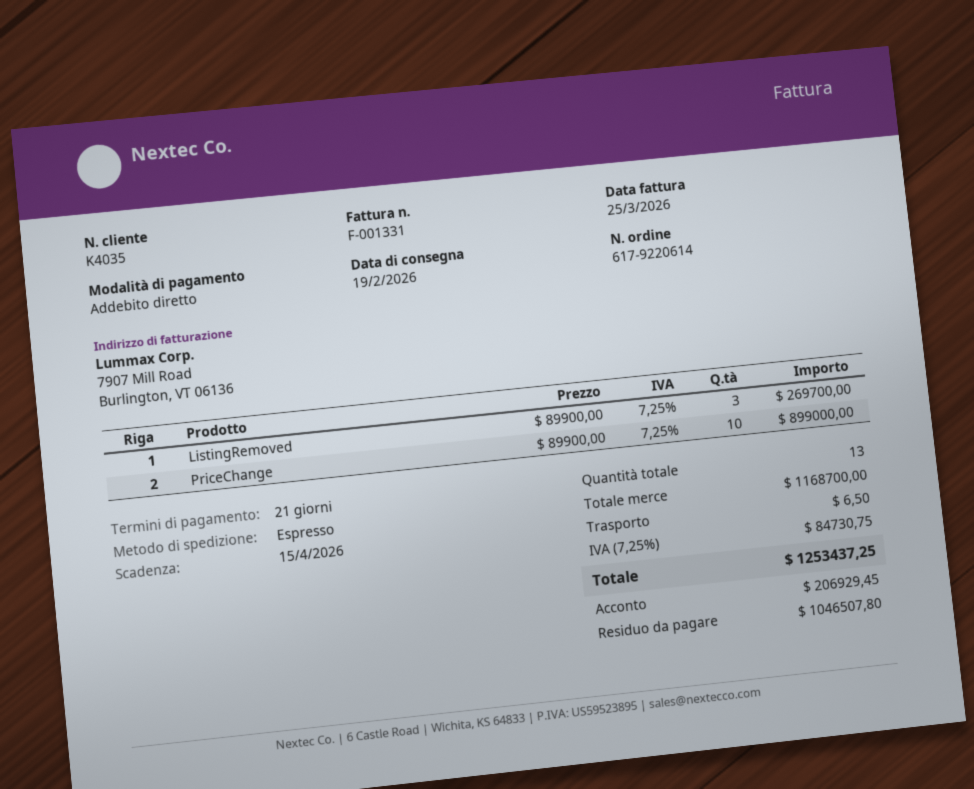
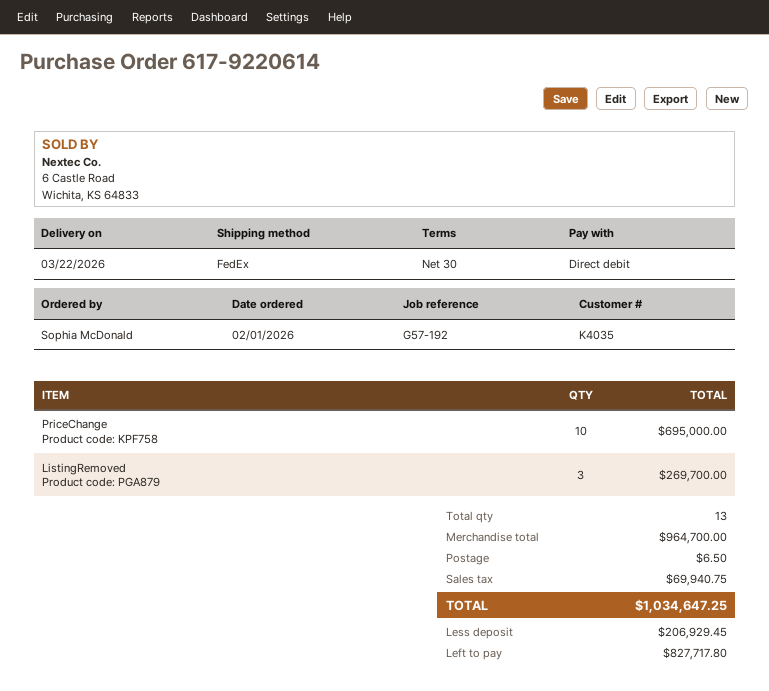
delivery date: 2026-02-19 -> 2026-03-22
payment terms: 21 days -> 30 days
shipping method: express -> FedEx
PriceChange: 10 for 899000.00 -> 10 for 695000.00
subtotal: 1168700.00 -> 964700.00
tax: 84730.75 -> 69940.75
total: 1253437.25 -> 1034647.25
balance: 1046507.80 -> 827717.80

